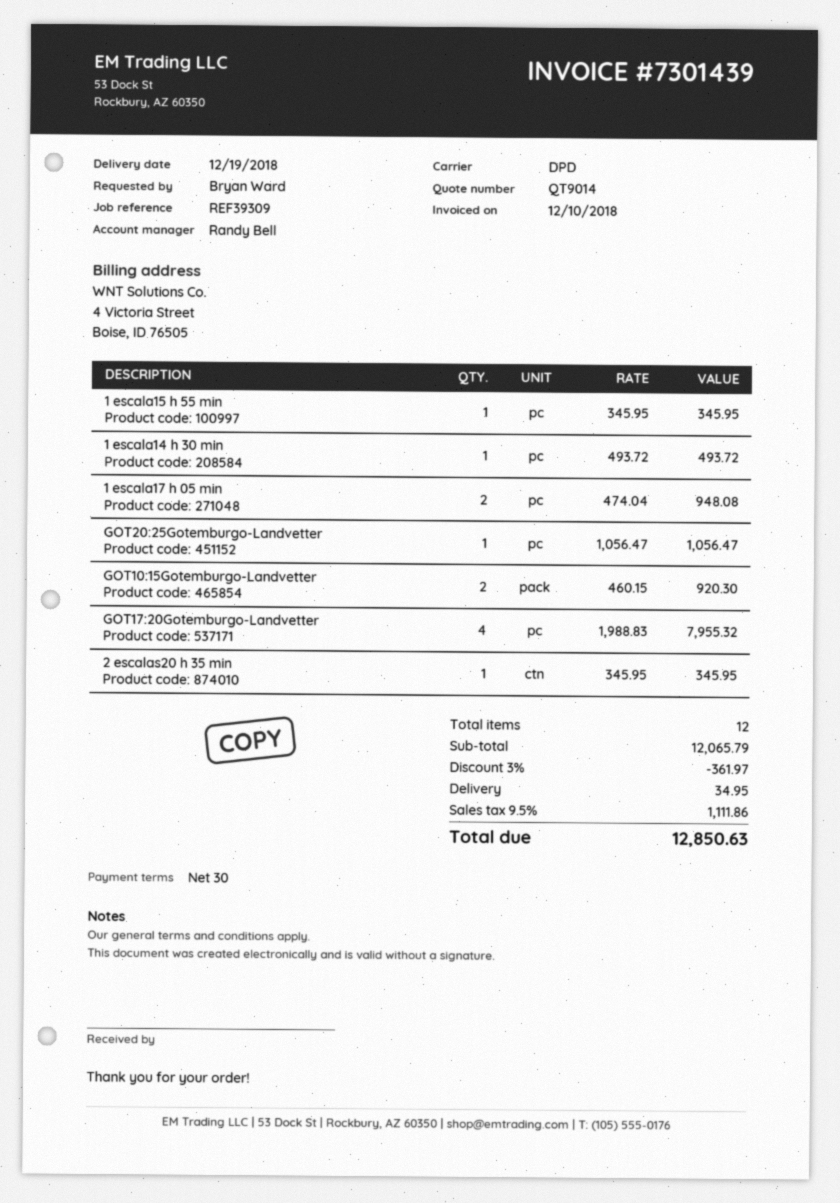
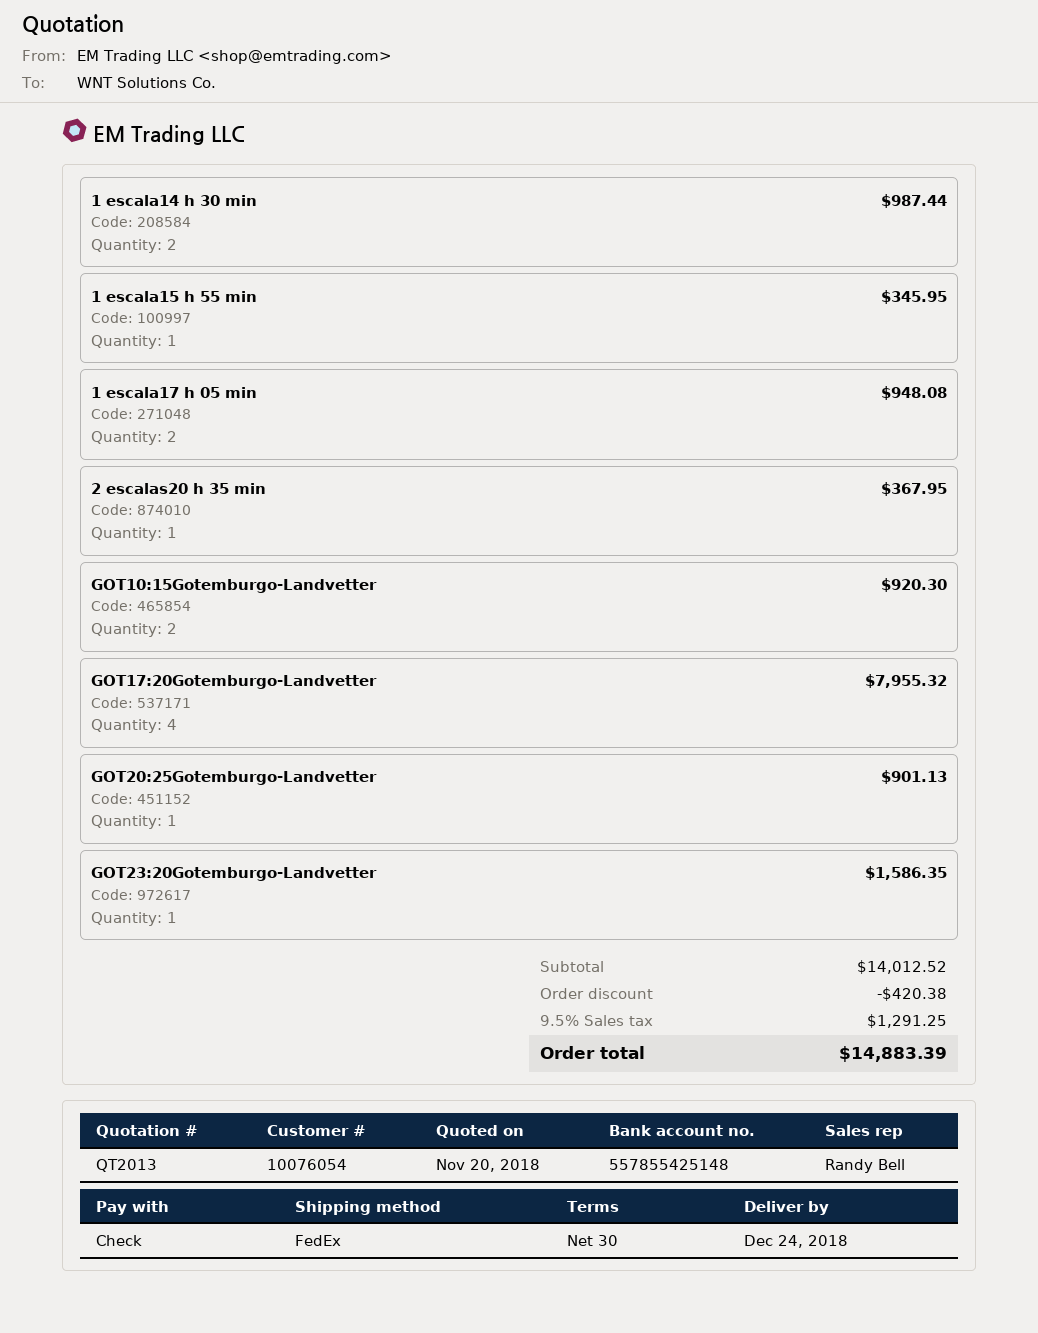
quote number: QT9014 -> QT2013
delivery date: 2018-12-19 -> 2018-12-24
shipping method: DPD -> FedEx
1 escala14 h 30 min: 1 for 493.72 -> 2 for 987.44
GOT20:25Gotemburgo-Landvetter: 1 for 1056.47 -> 1 for 901.13
2 escalas20 h 35 min: 1 for 345.95 -> 1 for 367.95
GOT23:20Gotemburgo-Landvetter: none -> 1 for 1586.35
subtotal: 12065.79 -> 14012.52
discount: 361.97 -> 420.38
shipping: 34.95 -> none
tax: 9.5% = 1111.86 -> 9.5% = 1291.25
total: 12850.63 -> 14883.39

